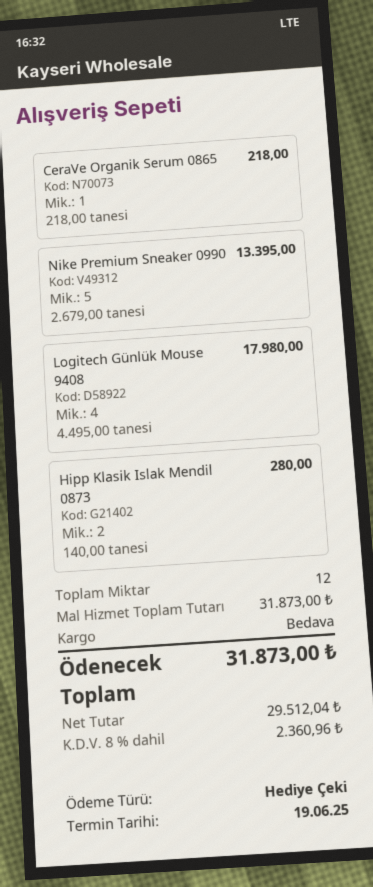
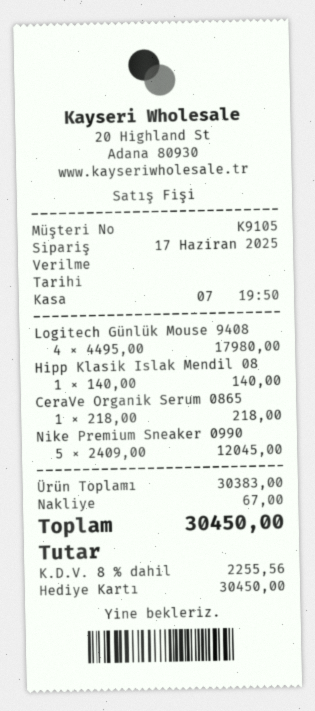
Nike Premium Sneaker 0990: 5 x 2679.00 = 13395.00 -> 5 x 2409.00 = 12045.00
Hipp Klasik Islak Mendil 0873: 2 x 140.00 = 280.00 -> 1 x 140.00 = 140.00
subtotal: 31873.00 -> 30383.00
shipping: 0.00 -> 67.00
tax: 8% = 2360.96 -> 8% = 2255.56
total: 31873.00 -> 30450.00

